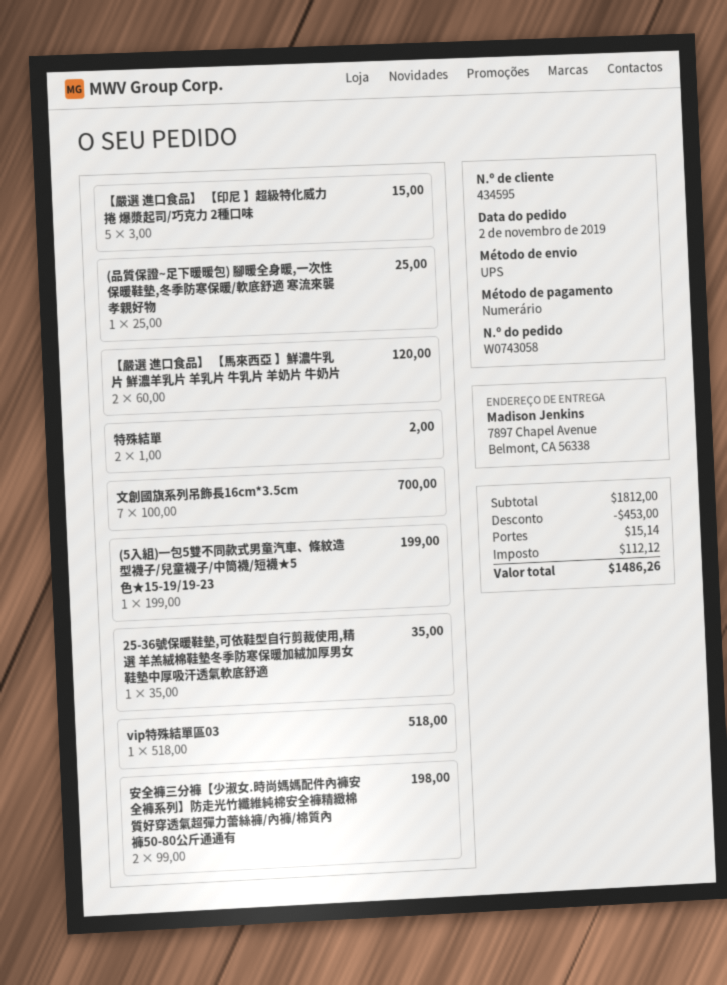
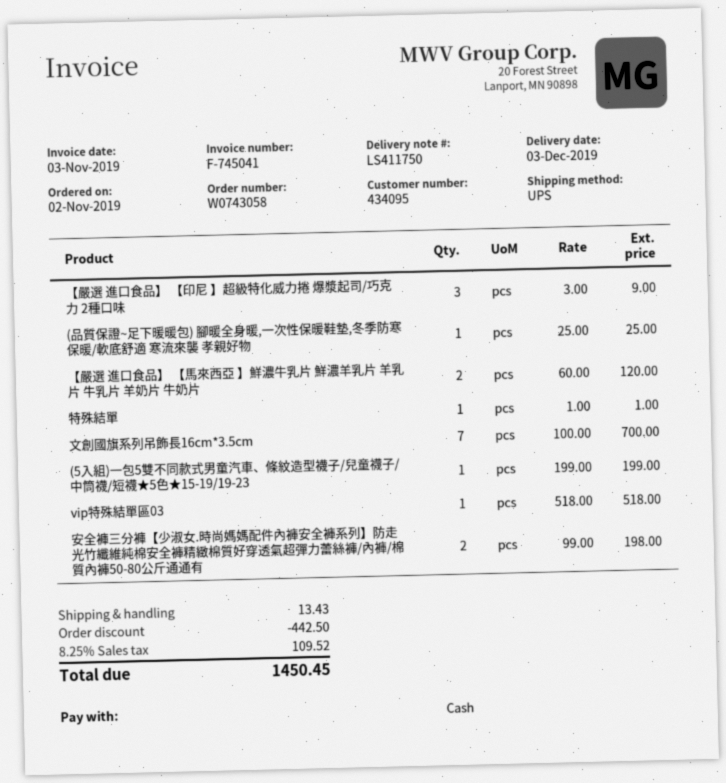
customer number: 434595 -> 434095
【嚴選 進口食品】 【印尼 】超級特化威力捲 爆漿起司/巧克力 2種口味: 5 x 3.00 = 15.00 -> 3 x 3.00 = 9.00
特殊結單: 2 x 1.00 = 2.00 -> 1 x 1.00 = 1.00
25-36號保暖鞋墊,可依鞋型自行剪裁使用,精選 羊羔絨棉鞋墊冬季防寒保暖加絨加厚男女鞋墊中厚吸汗透氣軟底舒適: 1 x 35.00 = 35.00 -> none
discount: 453.00 -> 442.50
shipping: 15.14 -> 13.43
tax: 112.12 -> 109.52
total: 1486.26 -> 1450.45

